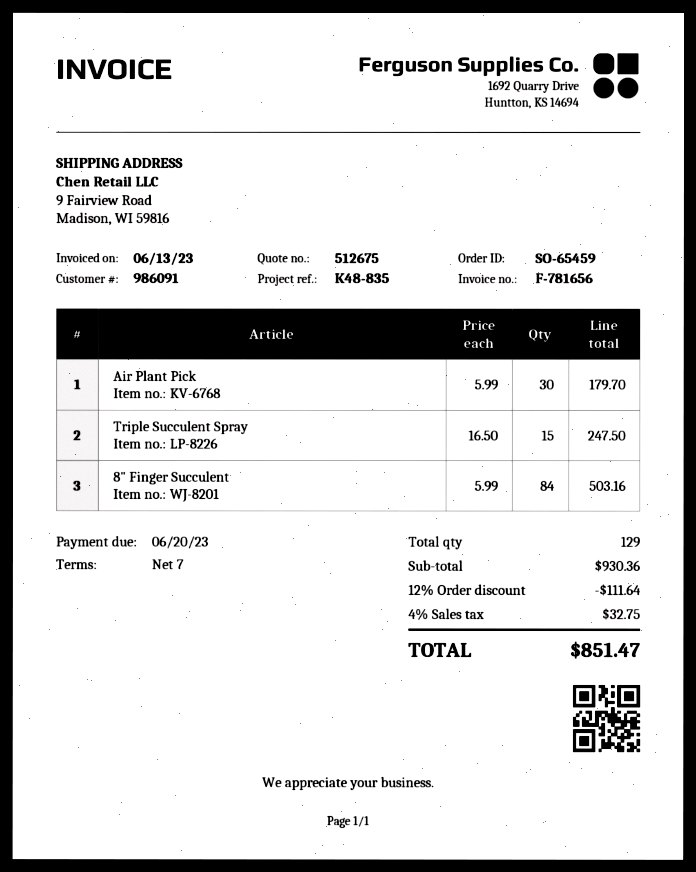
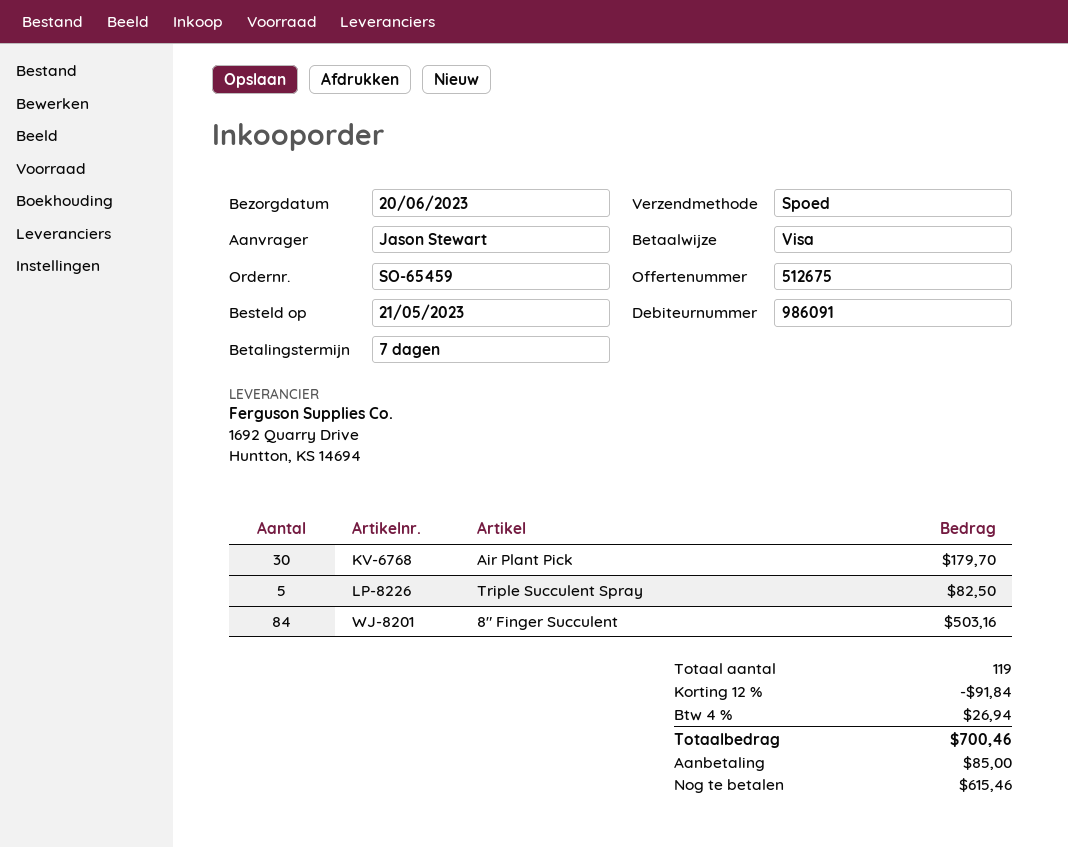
Triple Succulent Spray: 15 for 247.50 -> 5 for 82.50
total quantity: 129 -> 119
discount: 12% = 111.64 -> 12% = 91.84
tax: 4% = 32.75 -> 4% = 26.94
total: 851.47 -> 700.46

